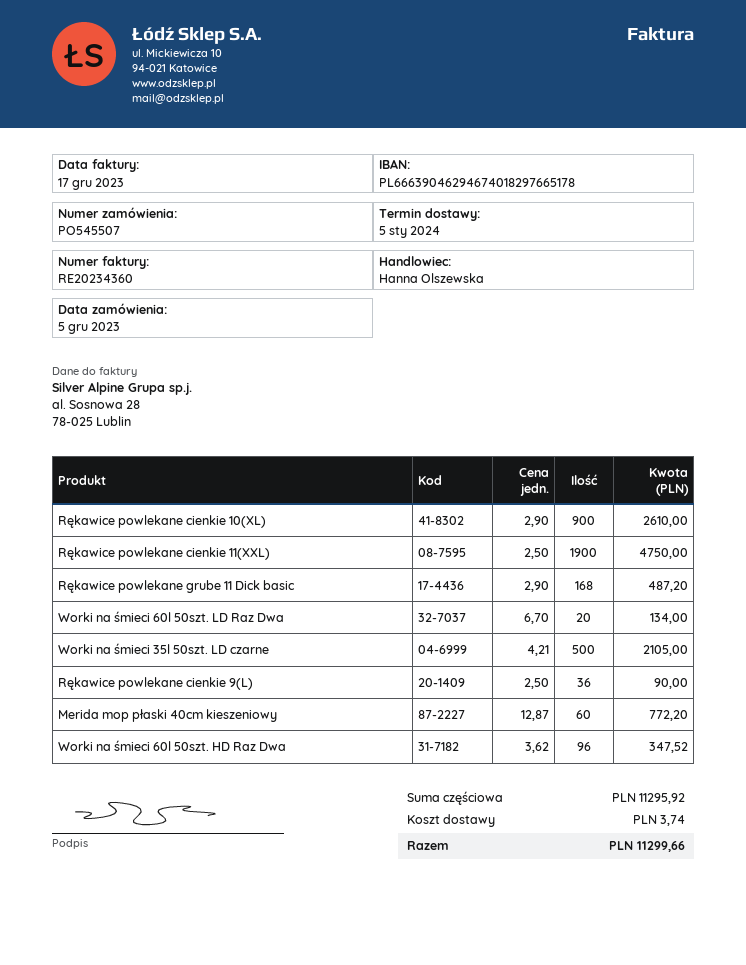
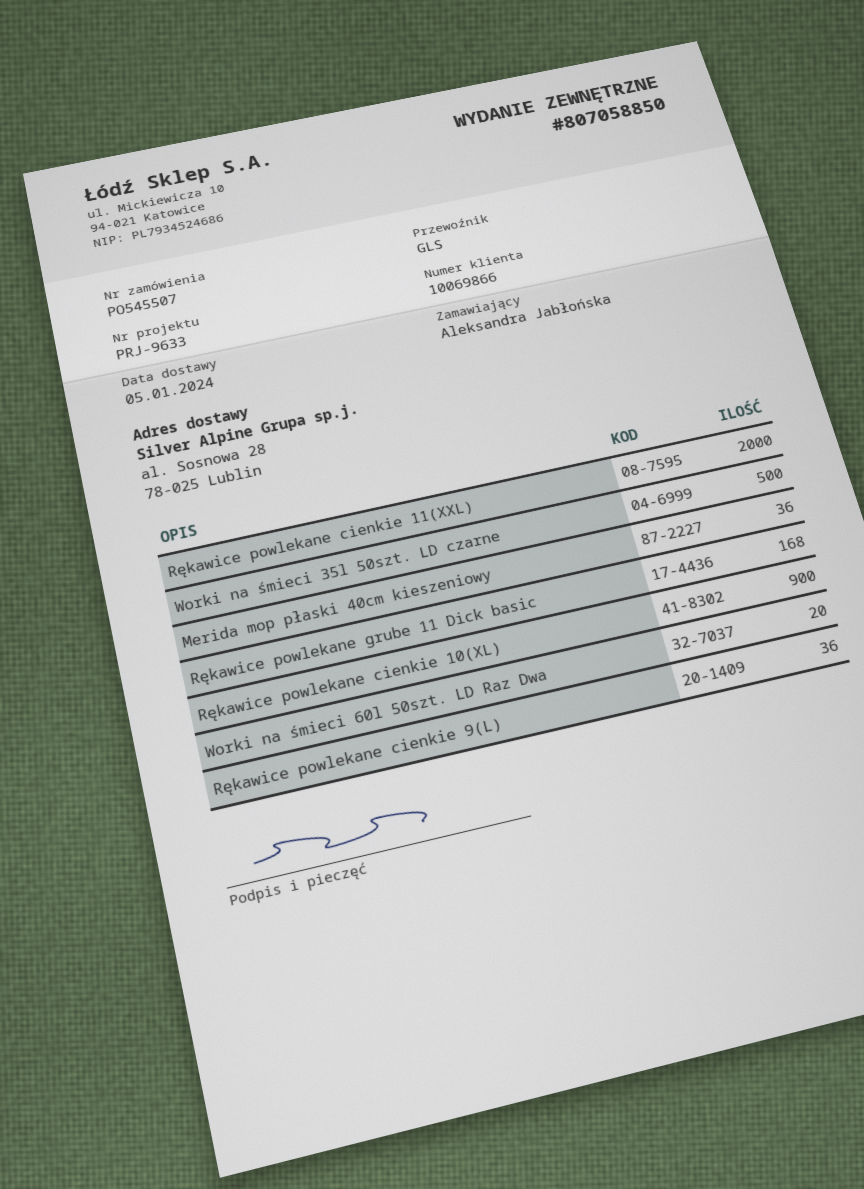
Rękawice powlekane cienkie 11(XXL): 1900 -> 2000
Merida mop płaski 40cm kieszeniowy: 60 -> 36
Worki na śmieci 60l 50szt. HD Raz Dwa: 96 -> none

